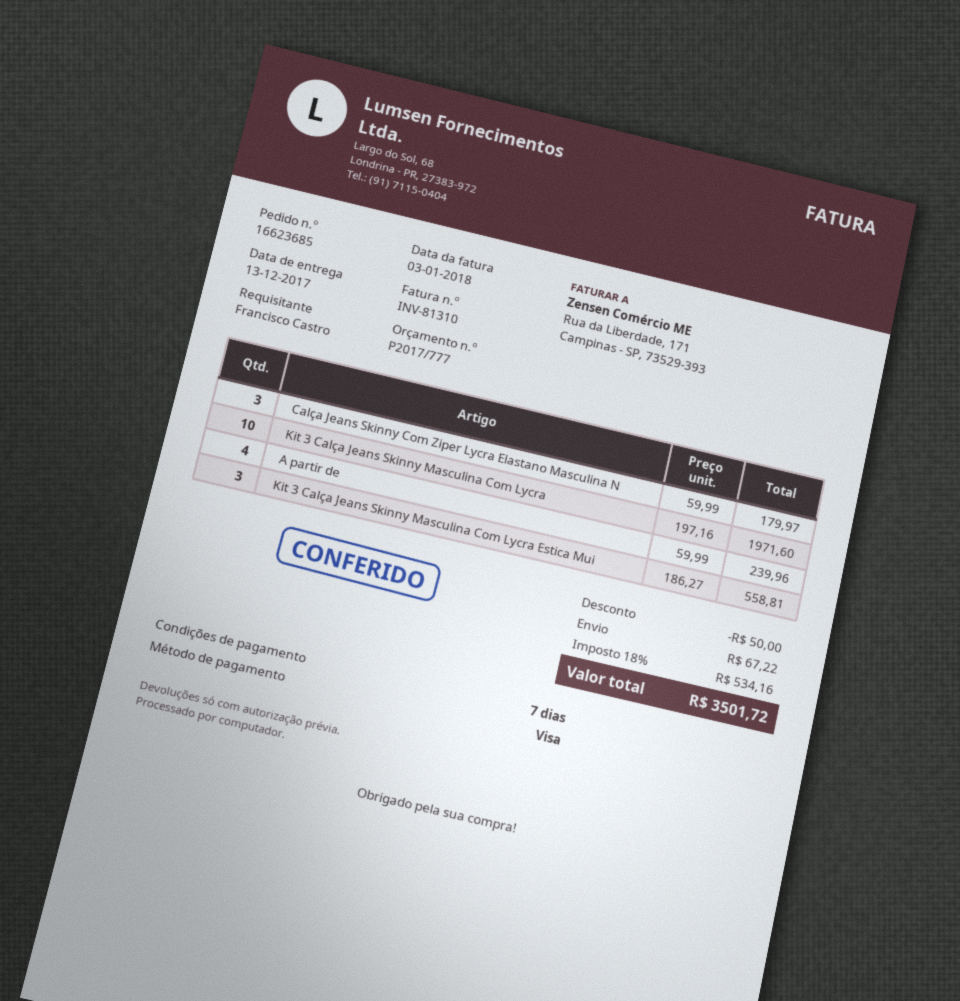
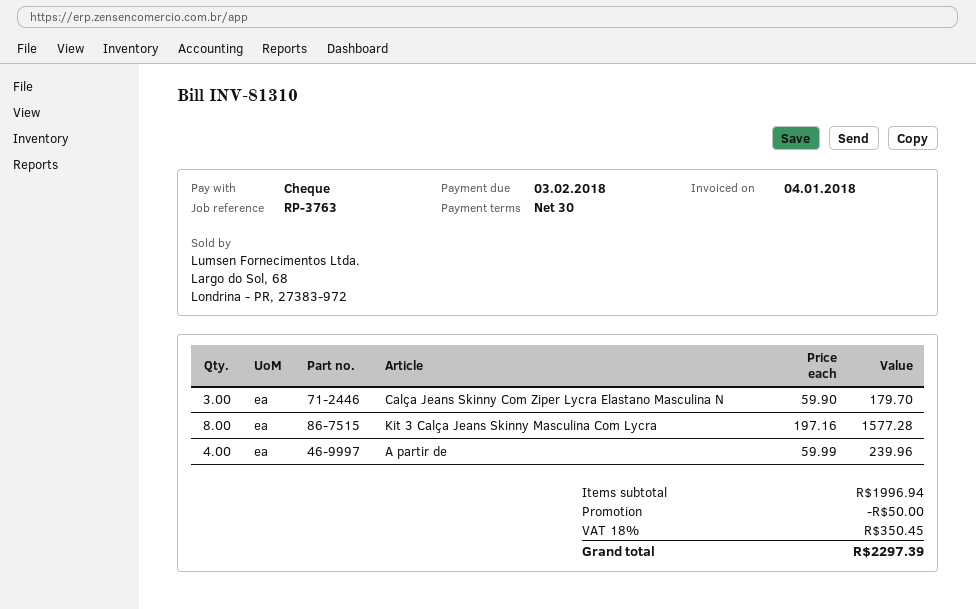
invoice date: 2018-01-03 -> 2018-01-04
payment terms: 7 days -> 30 days
payment method: Visa -> cheque
Calça Jeans Skinny Com Ziper Lycra Elastano Masculina N: 3 x 59.99 = 179.97 -> 3 x 59.90 = 179.70
Kit 3 Calça Jeans Skinny Masculina Com Lycra: 10 x 197.16 = 1971.60 -> 8 x 197.16 = 1577.28
Kit 3 Calça Jeans Skinny Masculina Com Lycra Estica Mui: 3 x 186.27 = 558.81 -> none
shipping: 67.22 -> none
tax: 18% = 534.16 -> 18% = 350.45
total: 3501.72 -> 2297.39

